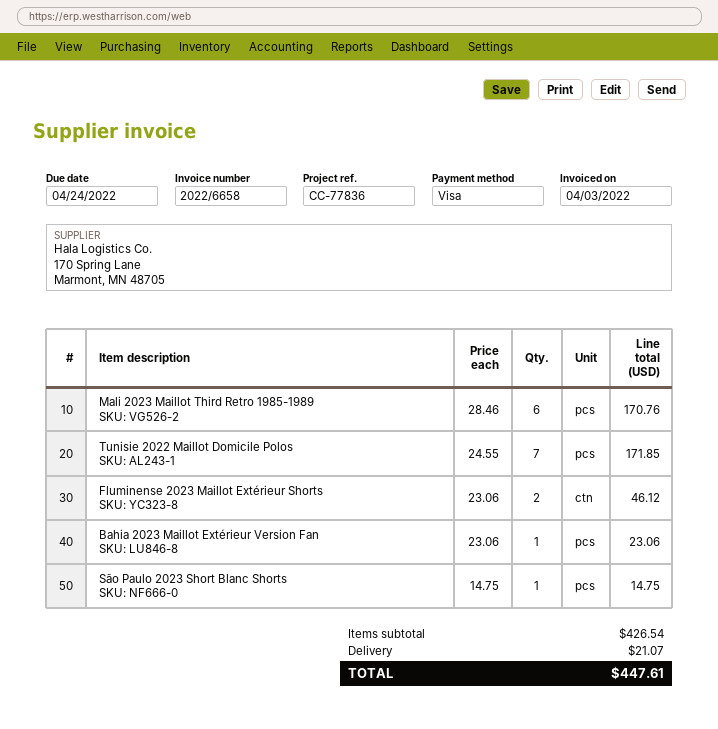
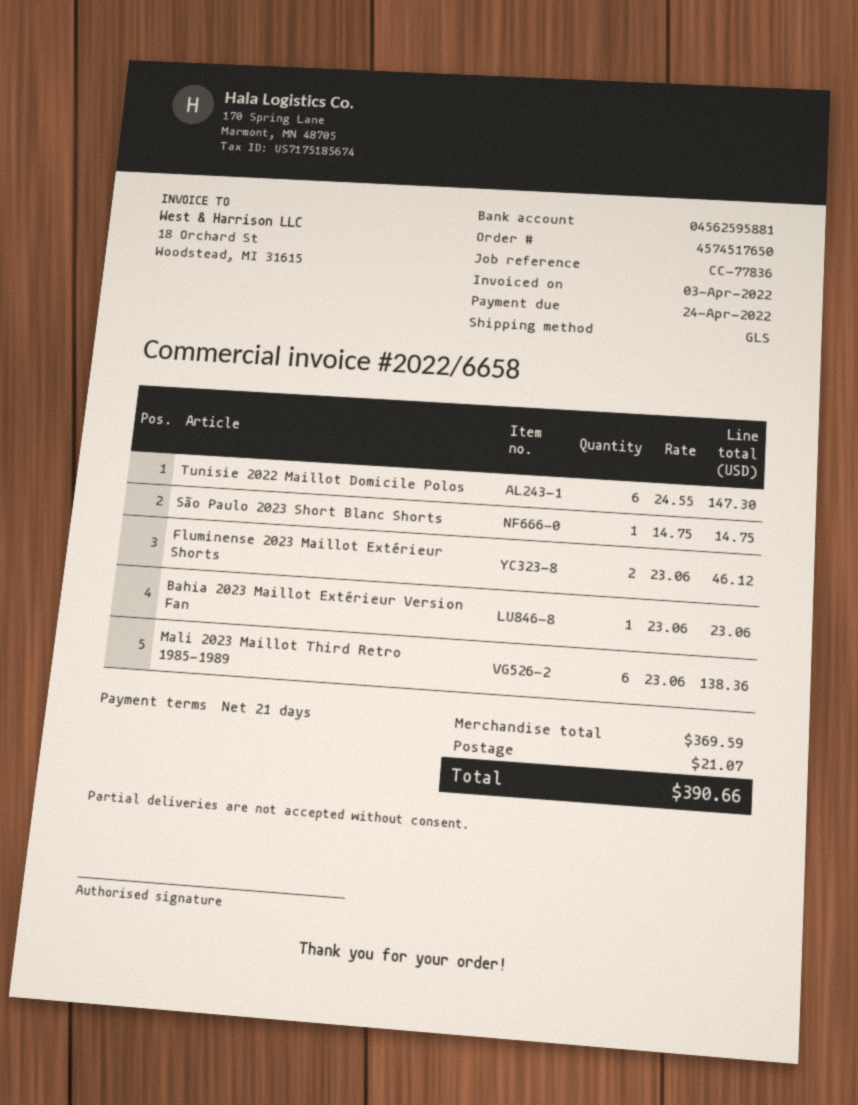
Mali 2023 Maillot Third Retro 1985-1989: 6 x 28.46 = 170.76 -> 6 x 23.06 = 138.36
Tunisie 2022 Maillot Domicile Polos: 7 x 24.55 = 171.85 -> 6 x 24.55 = 147.30
subtotal: 426.54 -> 369.59
total: 447.61 -> 390.66

